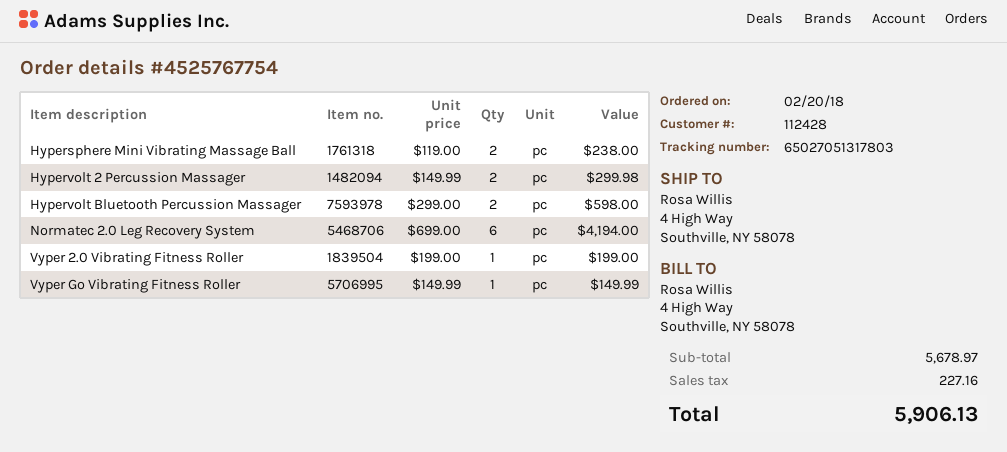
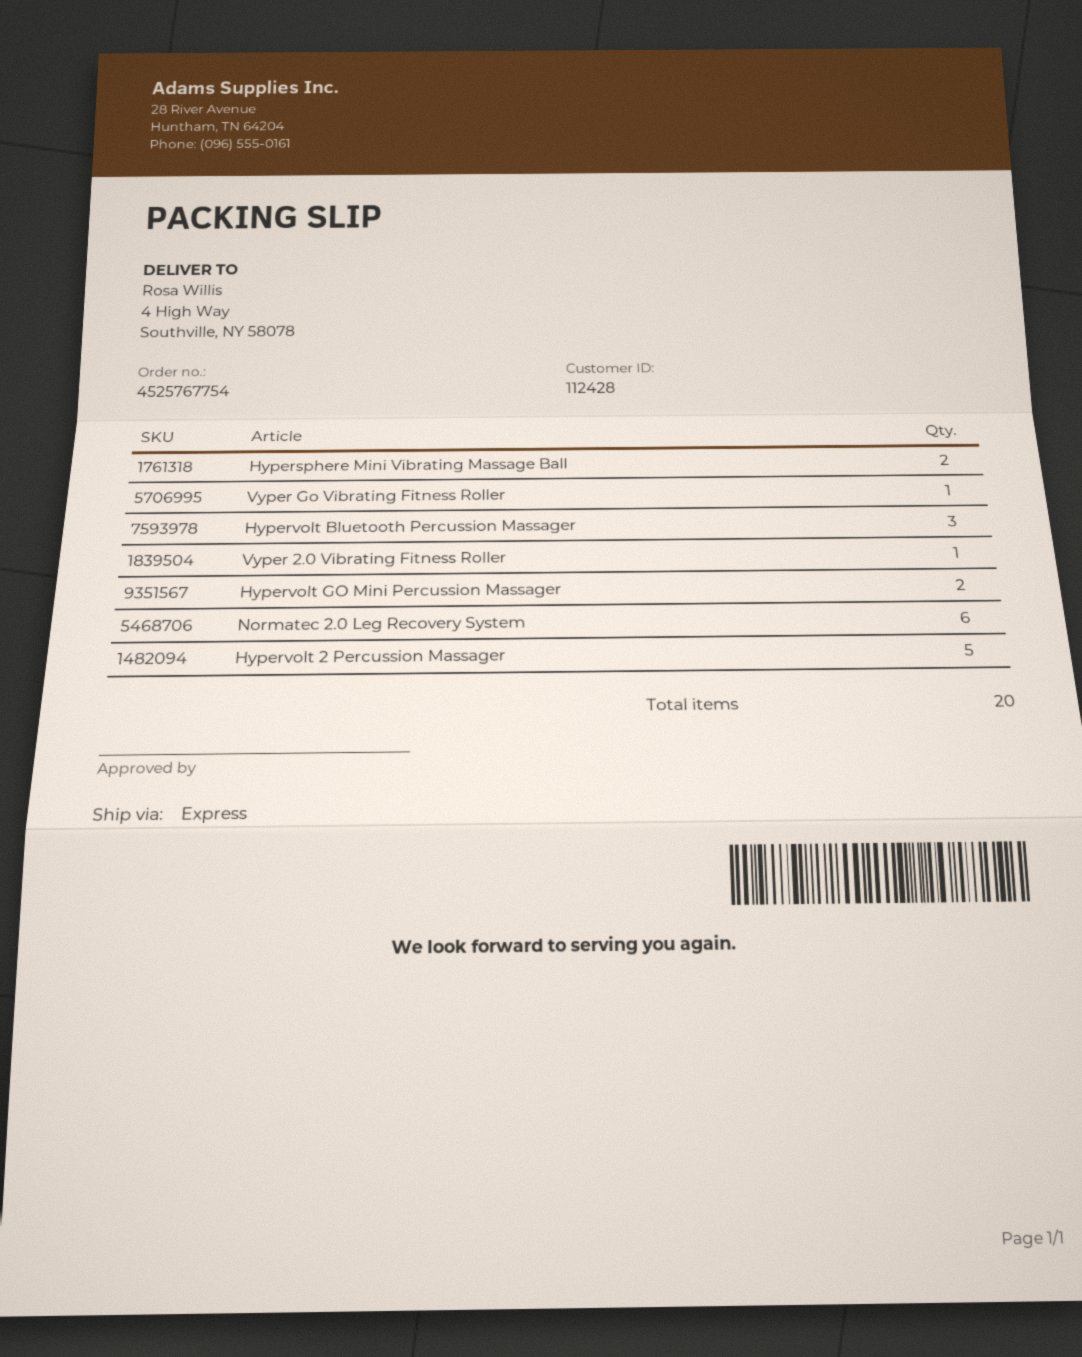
Hypervolt 2 Percussion Massager: 2 -> 5
Hypervolt Bluetooth Percussion Massager: 2 -> 3
Hypervolt GO Mini Percussion Massager: none -> 2

